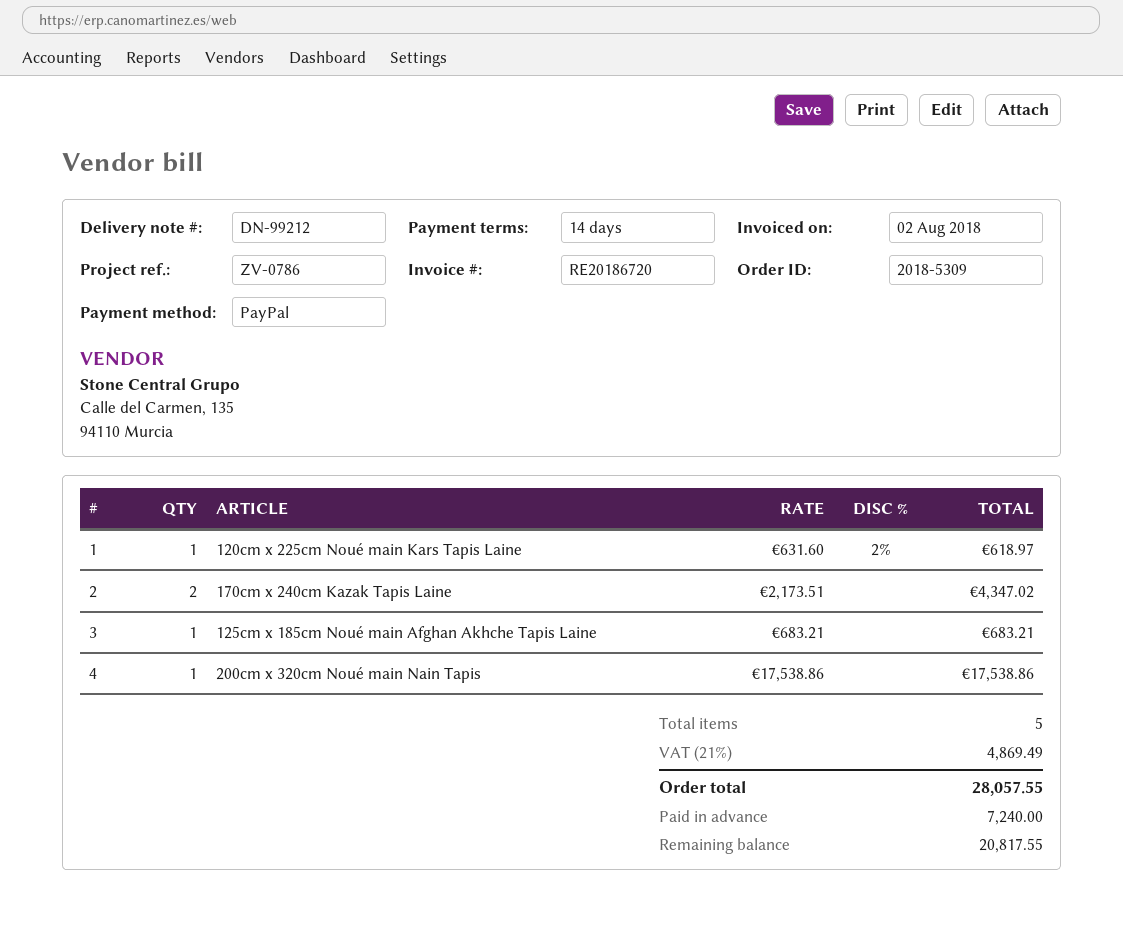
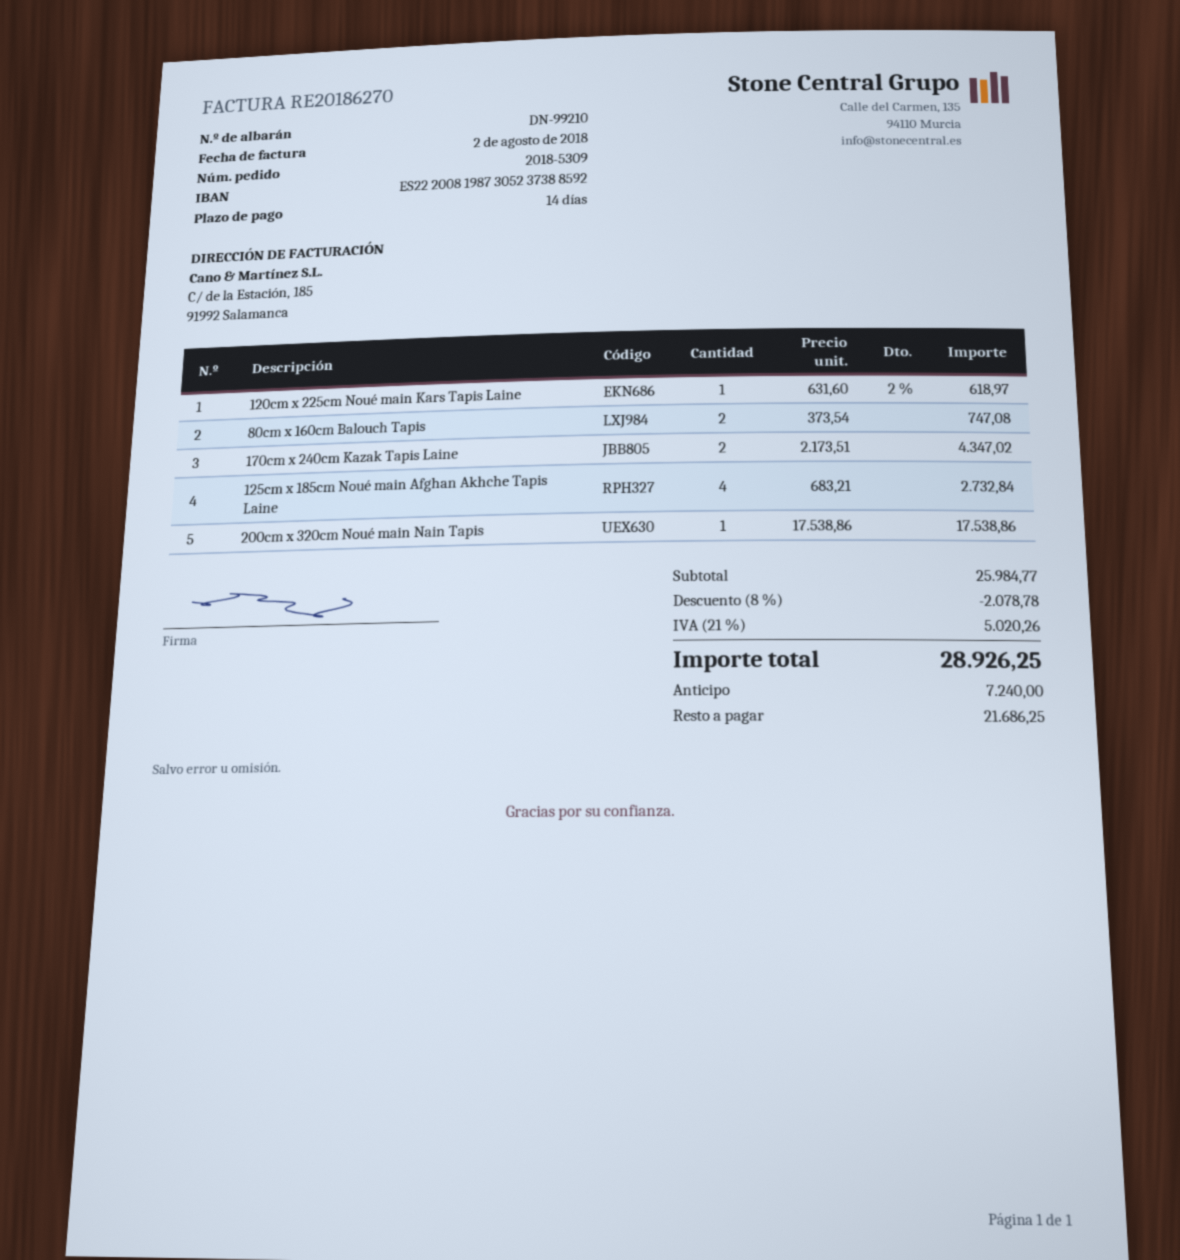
delivery note number: DN-99212 -> DN-99210
invoice number: RE20186720 -> RE20186270
125cm x 185cm Noué main Afghan Akhche Tapis Laine: 1 x 683.21 = 683.21 -> 4 x 683.21 = 2732.84
80cm x 160cm Balouch Tapis: none -> 2 x 373.54 = 747.08
discount: none -> 8% = 2078.78
tax: 21% = 4869.49 -> 21% = 5020.26
total: 28057.55 -> 28926.25
balance: 20817.55 -> 21686.25

